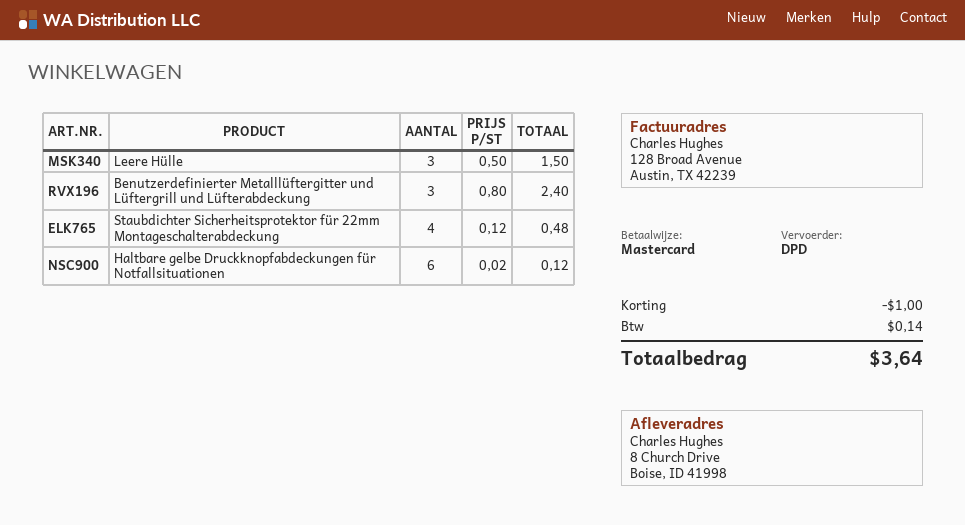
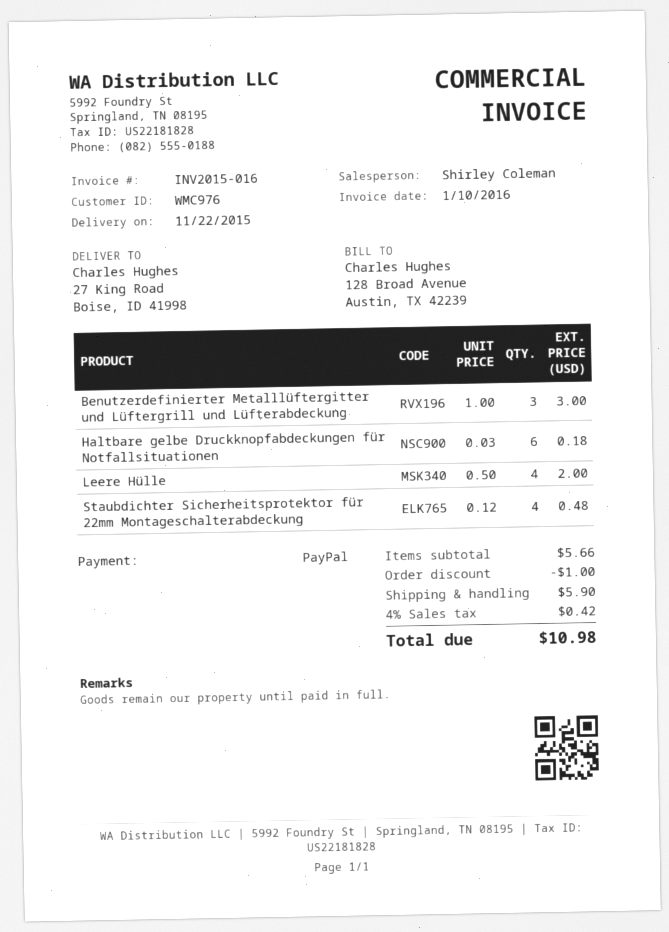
payment method: Mastercard -> PayPal
ship to: 8 Church Drive, Boise, ID 41998 -> 27 King Road, Boise, ID 41998
Leere Hülle: 3 x 0.50 = 1.50 -> 4 x 0.50 = 2.00
Benutzerdefinierter Metalllüftergitter und Lüftergrill und Lüfterabdeckung: 3 x 0.80 = 2.40 -> 3 x 1.00 = 3.00
Haltbare gelbe Druckknopfabdeckungen für Notfallsituationen: 6 x 0.02 = 0.12 -> 6 x 0.03 = 0.18
shipping: none -> 5.90
tax: 0.14 -> 0.42
total: 3.64 -> 10.98

